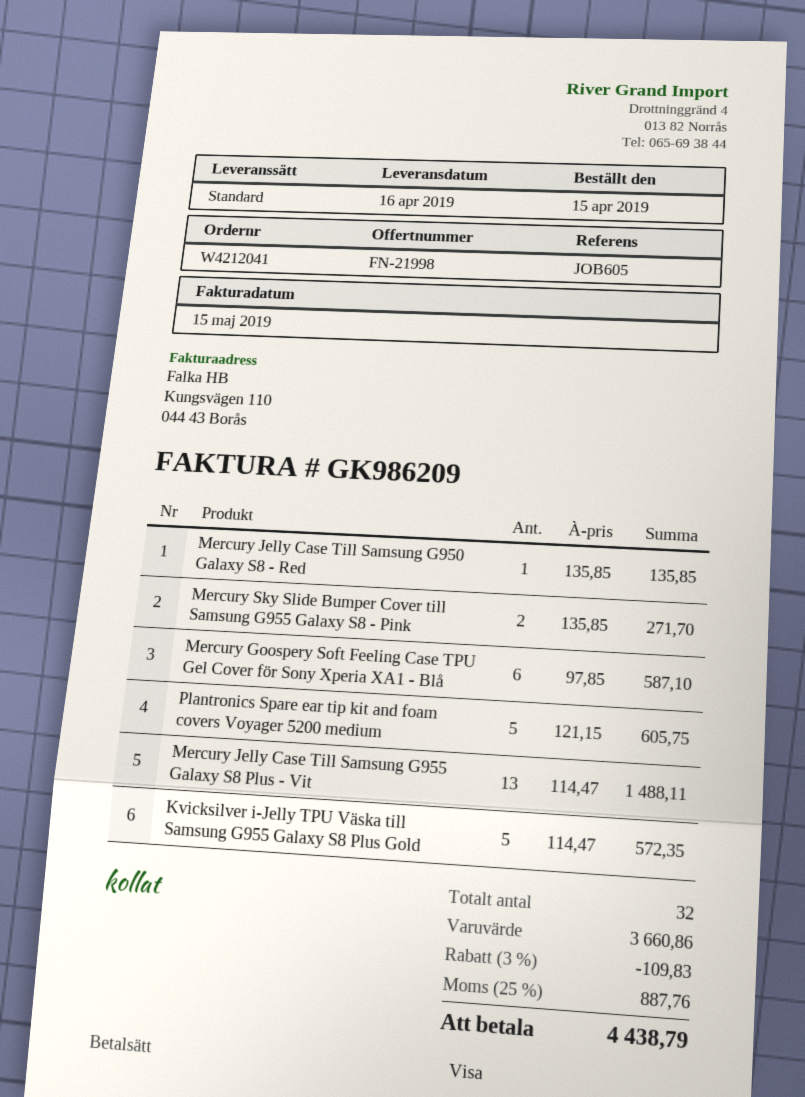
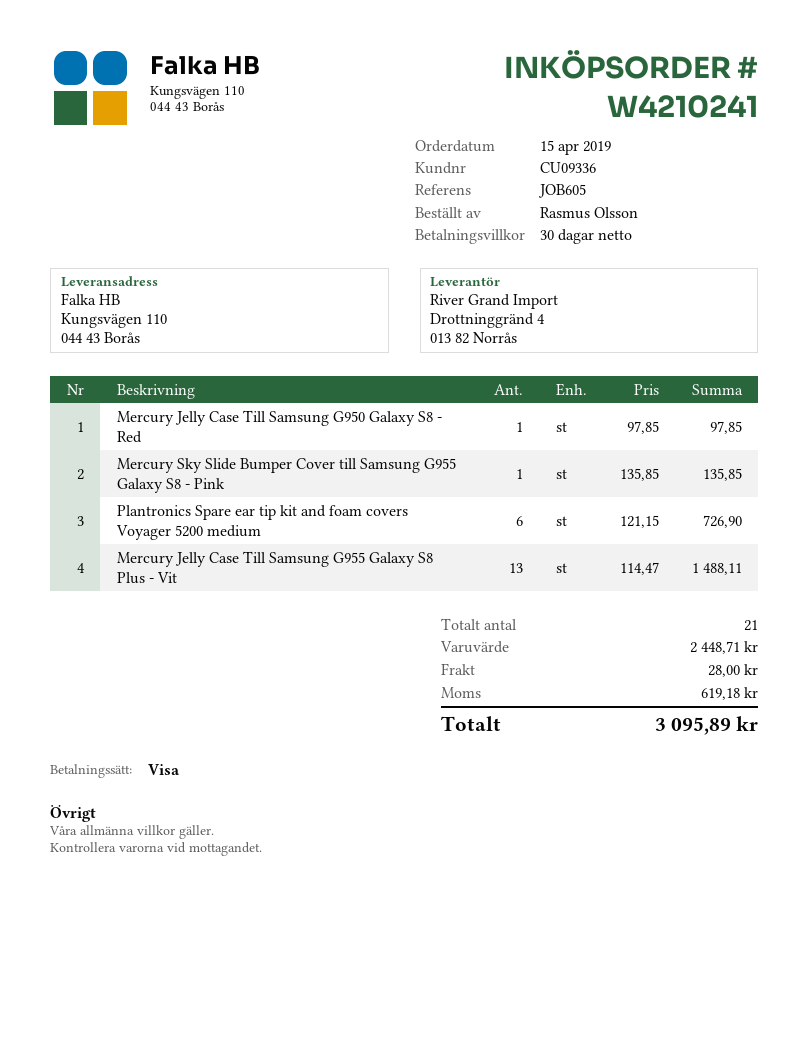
order number: W4212041 -> W4210241
Mercury Jelly Case Till Samsung G950 Galaxy S8 - Red: 1 x 135.85 = 135.85 -> 1 x 97.85 = 97.85
Mercury Sky Slide Bumper Cover till Samsung G955 Galaxy S8 - Pink: 2 x 135.85 = 271.70 -> 1 x 135.85 = 135.85
Mercury Goospery Soft Feeling Case TPU Gel Cover för Sony Xperia XA1 - Blå: 6 x 97.85 = 587.10 -> none
Plantronics Spare ear tip kit and foam covers Voyager 5200 medium: 5 x 121.15 = 605.75 -> 6 x 121.15 = 726.90
Kvicksilver i-Jelly TPU Väska till Samsung G955 Galaxy S8 Plus Gold: 5 x 114.47 = 572.35 -> none
total quantity: 32 -> 21
subtotal: 3660.86 -> 2448.71
discount: 3% = 109.83 -> none
shipping: none -> 28.00
tax: 887.76 -> 619.18
total: 4438.79 -> 3095.89

